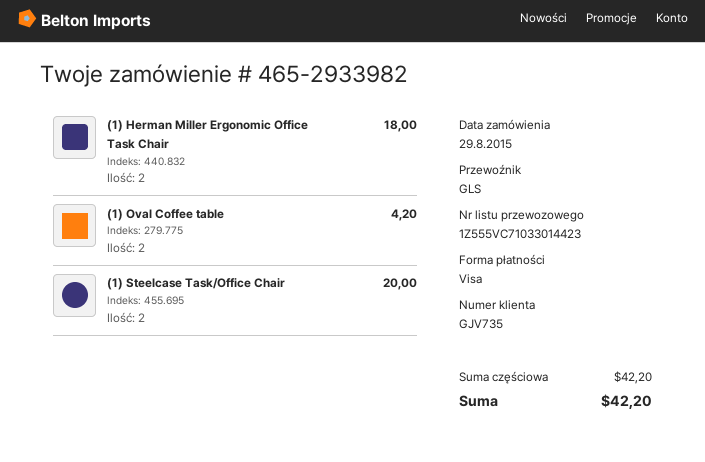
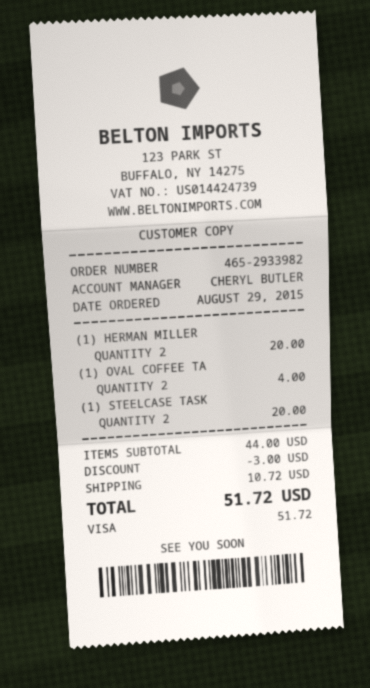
(1) Herman Miller Ergonomic Office Task Chair: 2 for 18.00 -> 2 for 20.00
(1) Oval Coffee table: 2 for 4.20 -> 2 for 4.00
subtotal: 42.20 -> 44.00
discount: none -> 3.00
shipping: none -> 10.72
total: 42.20 -> 51.72

